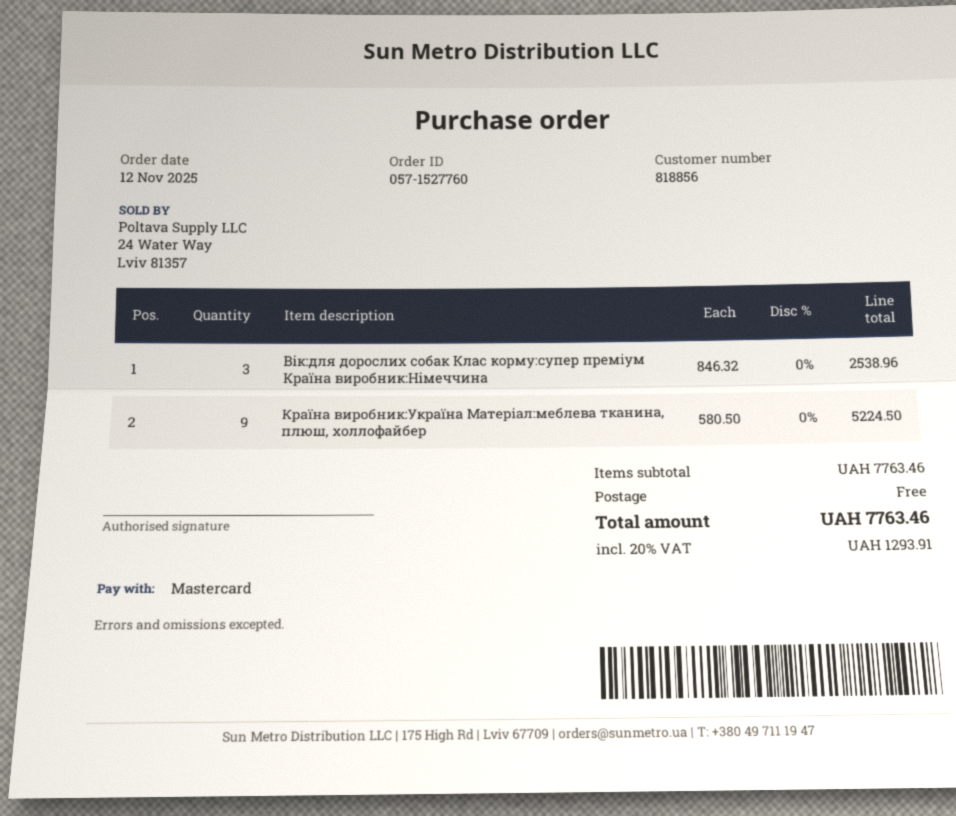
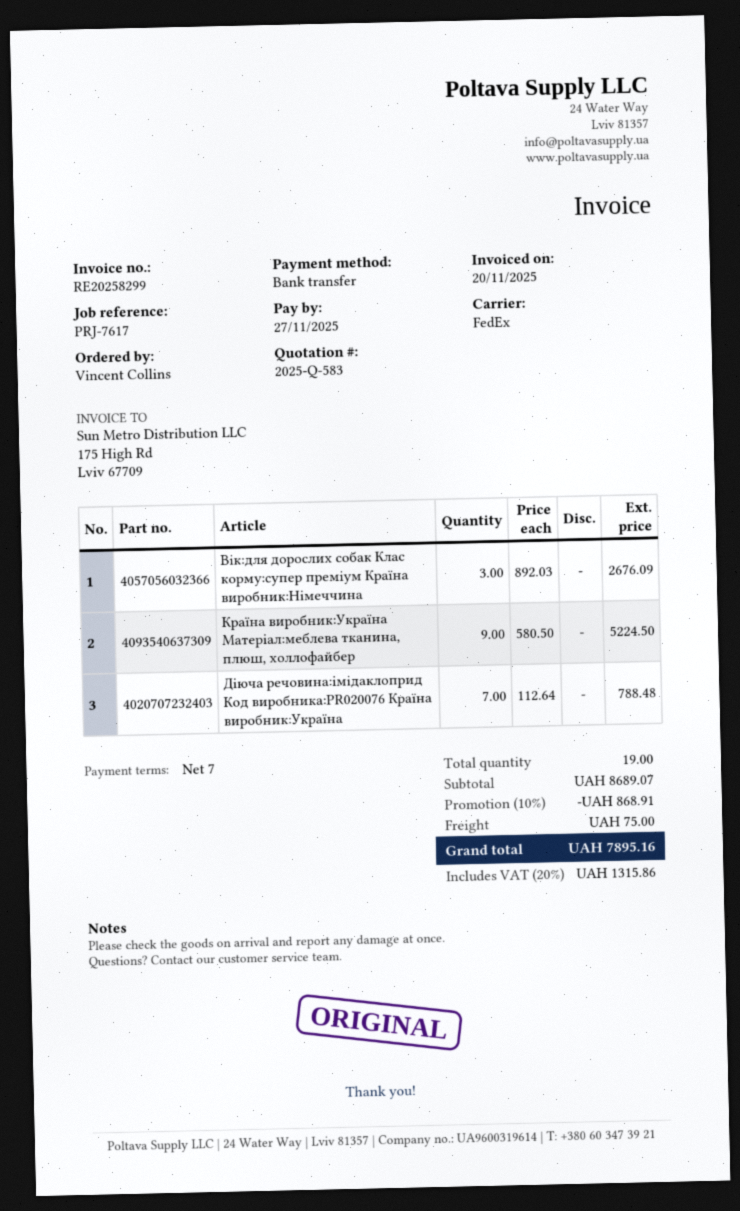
payment method: Mastercard -> bank transfer
Вік:для дорослих собак Клас корму:супер преміум Країна виробник:Німеччина: 3 x 846.32 = 2538.96 -> 3 x 892.03 = 2676.09
Діюча речовина:імідаклоприд Код виробника:PR020076 Країна виробник:Україна: none -> 7 x 112.64 = 788.48
subtotal: 7763.46 -> 8689.07
discount: none -> 10% = 868.91
shipping: 0.00 -> 75.00
tax: 20% = 1293.91 -> 20% = 1315.86
total: 7763.46 -> 7895.16

